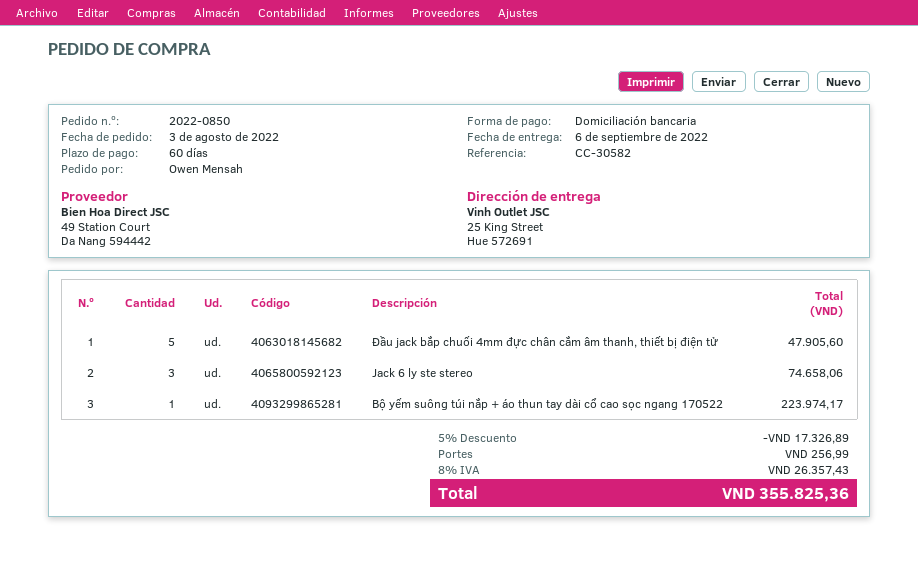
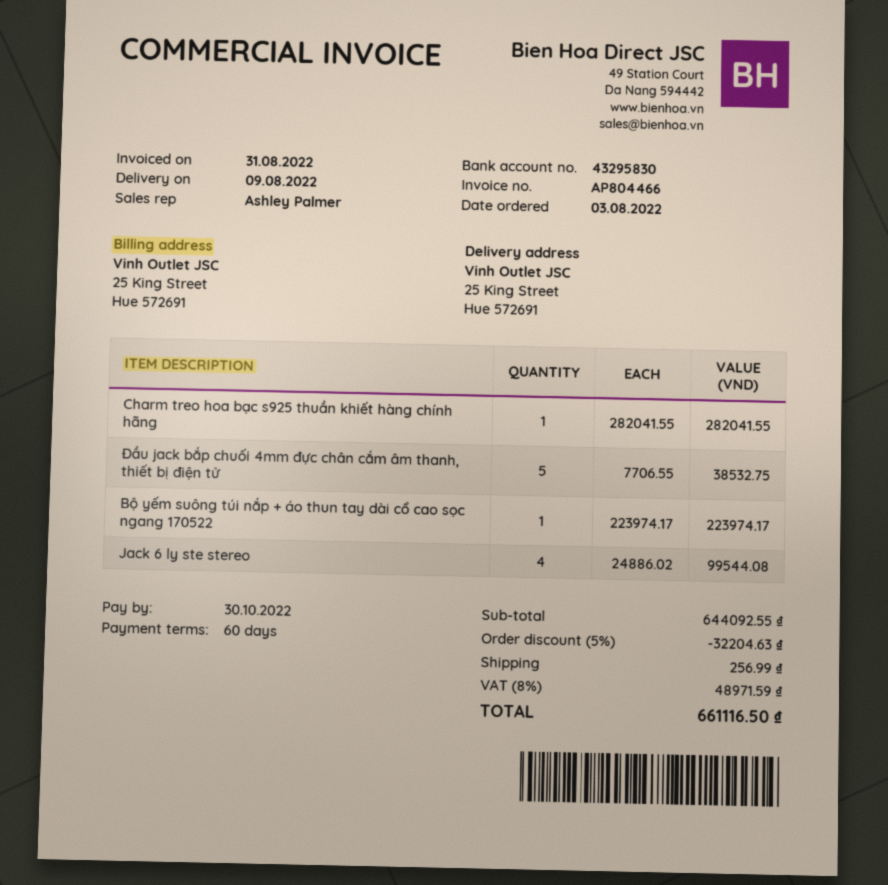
delivery date: 2022-09-06 -> 2022-08-09
Đầu jack bắp chuối 4mm đực chân cắm âm thanh, thiết bị điện tử: 5 for 47905.60 -> 5 for 38532.75
Jack 6 ly ste stereo: 3 for 74658.06 -> 4 for 99544.08
Charm treo hoa bạc s925 thuần khiết hàng chính hãng: none -> 1 for 282041.55
discount: 5% = 17326.89 -> 5% = 32204.63
tax: 8% = 26357.43 -> 8% = 48971.59
total: 355825.36 -> 661116.50

